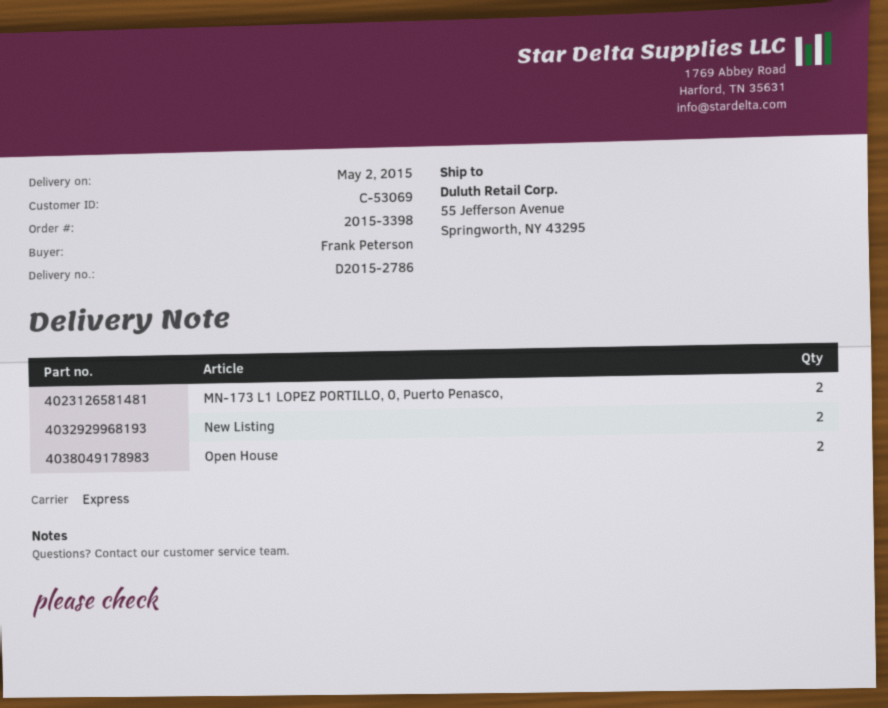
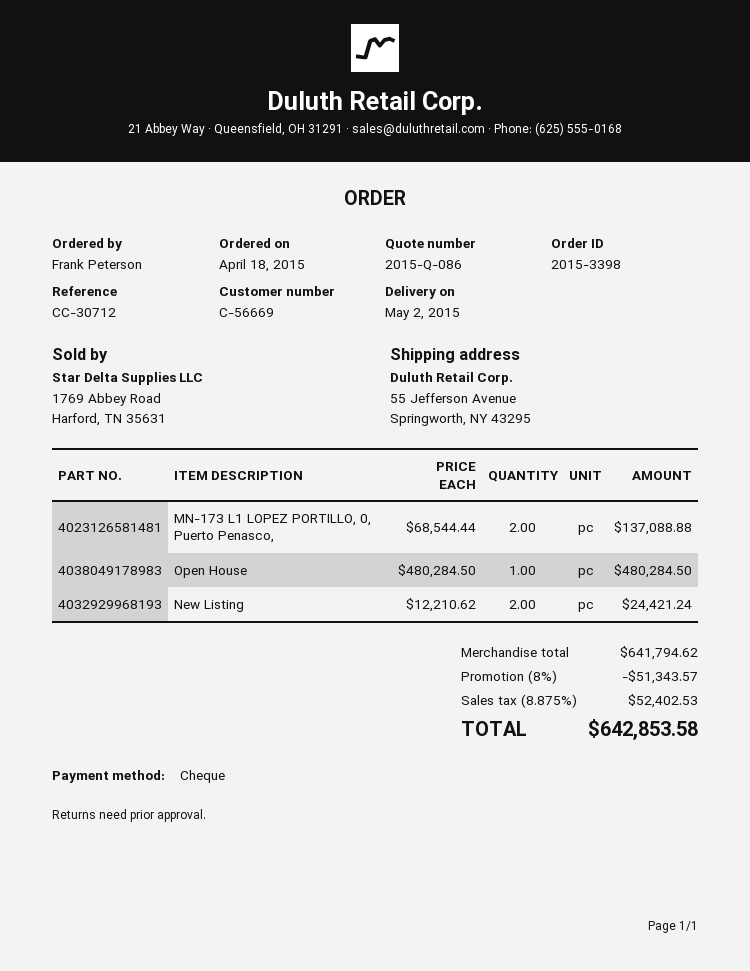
customer number: C-53069 -> C-56669
Open House: 2 -> 1

